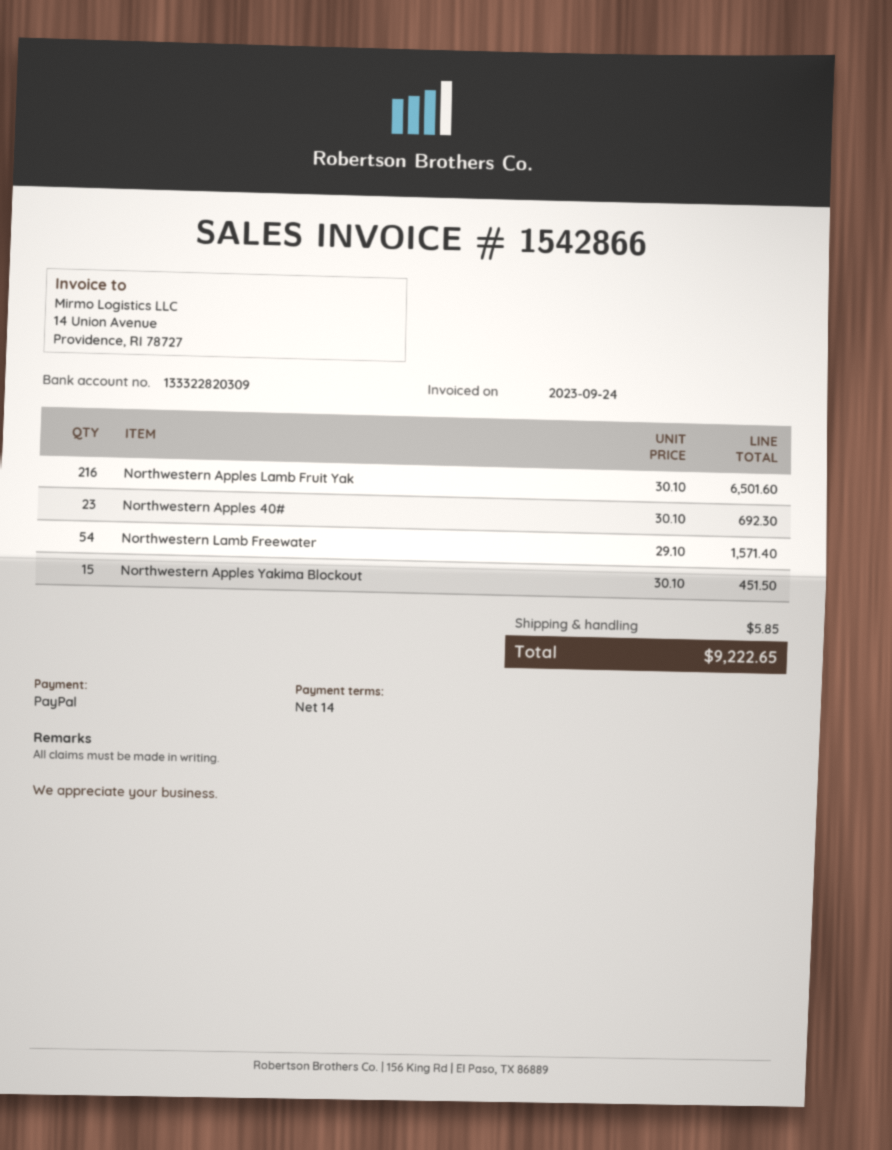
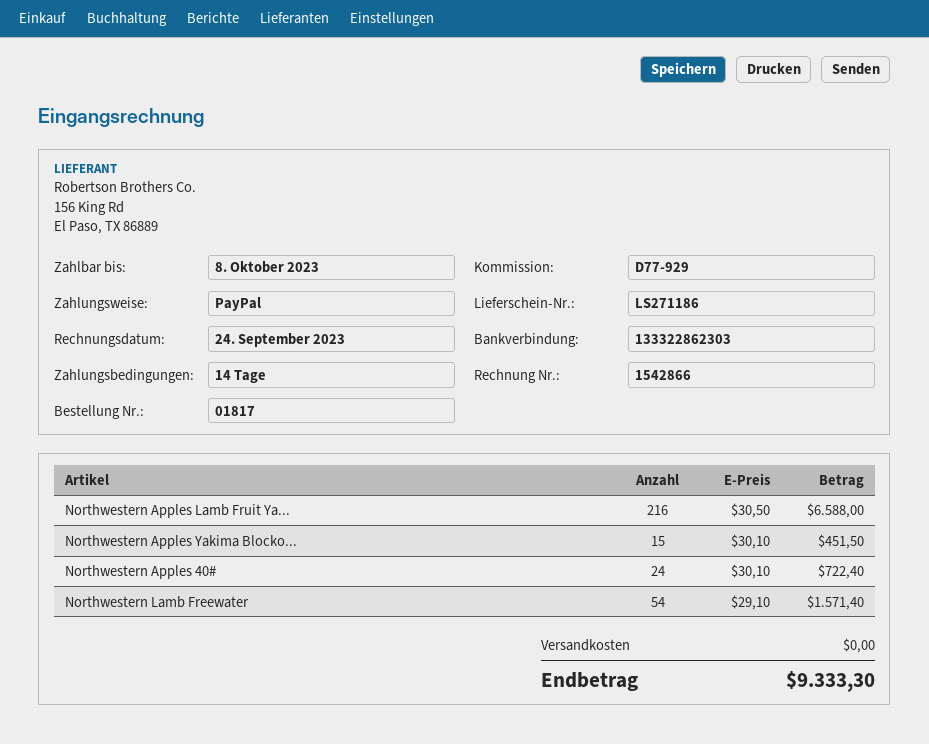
bank account: 133322820309 -> 133322862303
Northwestern Apples Lamb Fruit Yak: 216 x 30.10 = 6501.60 -> 216 x 30.50 = 6588.00
Northwestern Apples 40#: 23 x 30.10 = 692.30 -> 24 x 30.10 = 722.40
shipping: 5.85 -> 0.00
total: 9222.65 -> 9333.30

